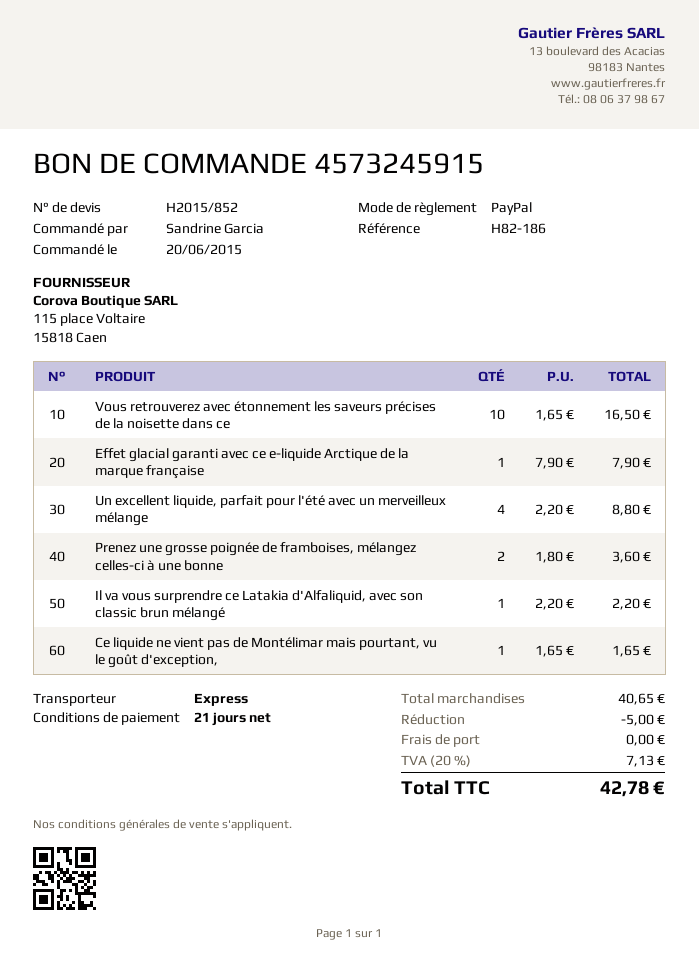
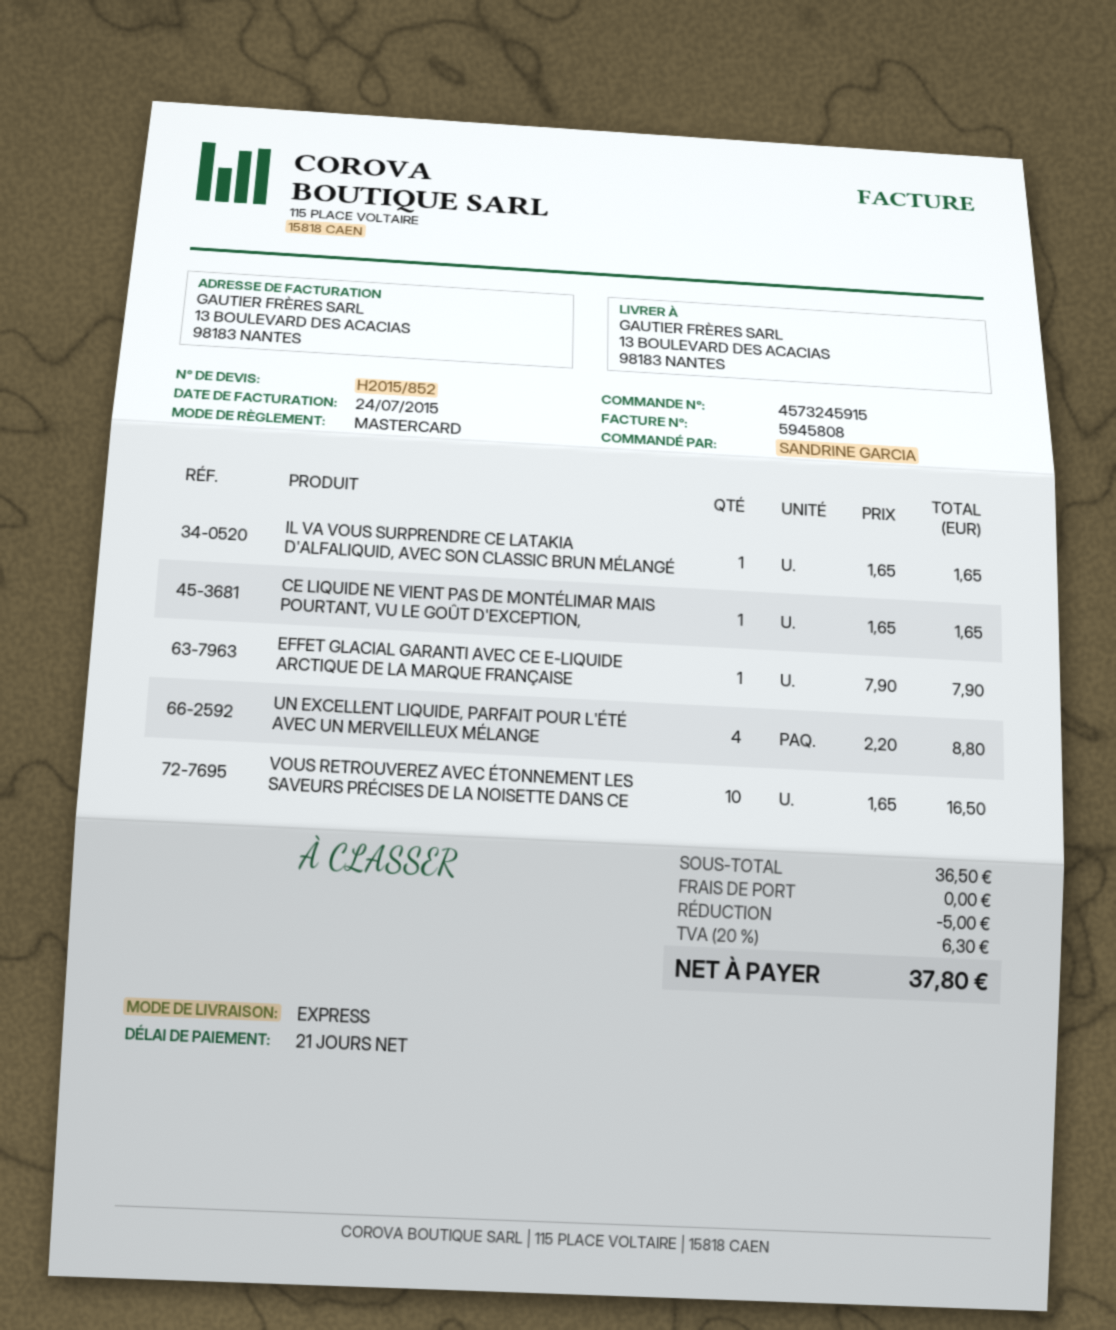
payment method: PayPal -> Mastercard
Prenez une grosse poignée de framboises, mélangez celles-ci à une bonne: 2 x 1.80 = 3.60 -> none
Il va vous surprendre ce Latakia d'Alfaliquid, avec son classic brun mélangé: 1 x 2.20 = 2.20 -> 1 x 1.65 = 1.65
subtotal: 40.65 -> 36.50
tax: 20% = 7.13 -> 20% = 6.30
total: 42.78 -> 37.80

